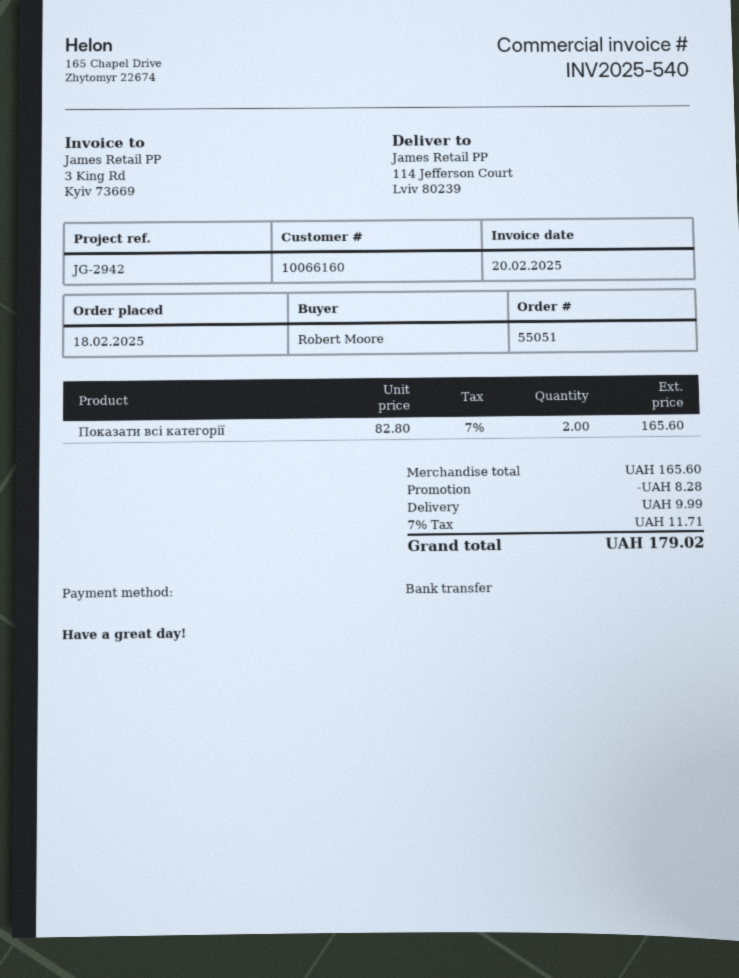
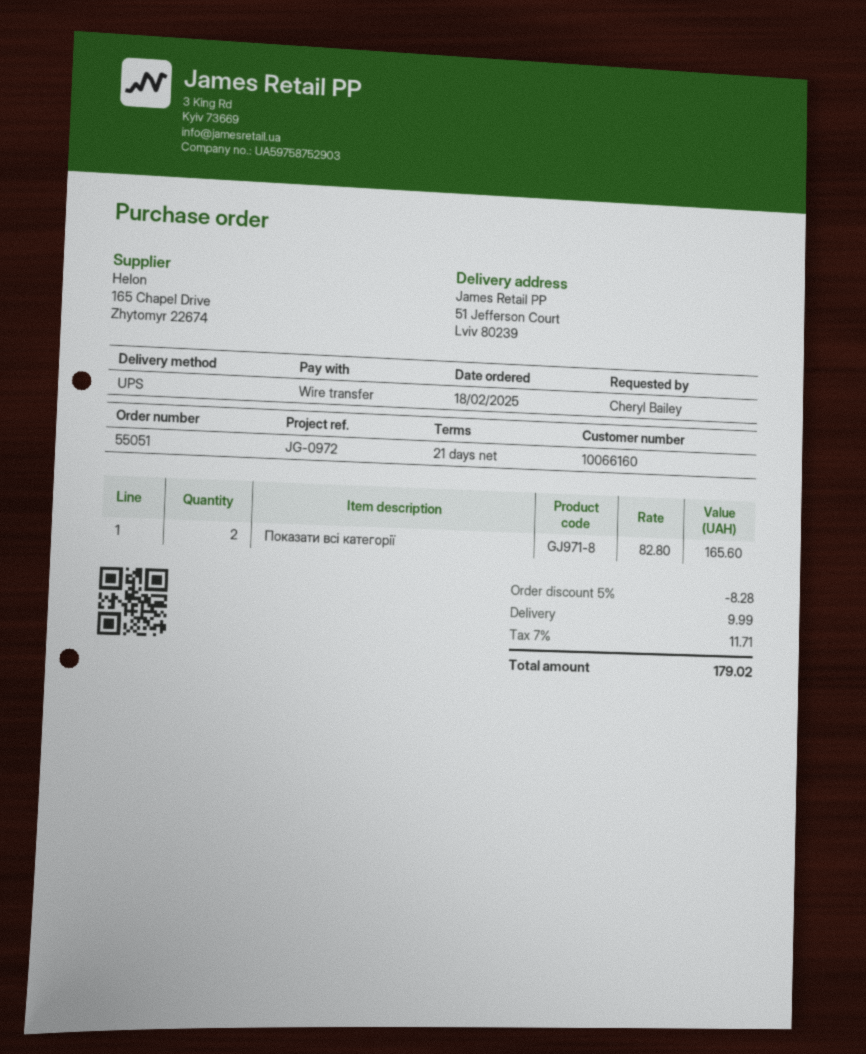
reference: JG-2942 -> JG-0972
ordered by: Robert Moore -> Cheryl Bailey
ship to: 114 Jefferson Court, Lviv 80239 -> 51 Jefferson Court, Lviv 80239

